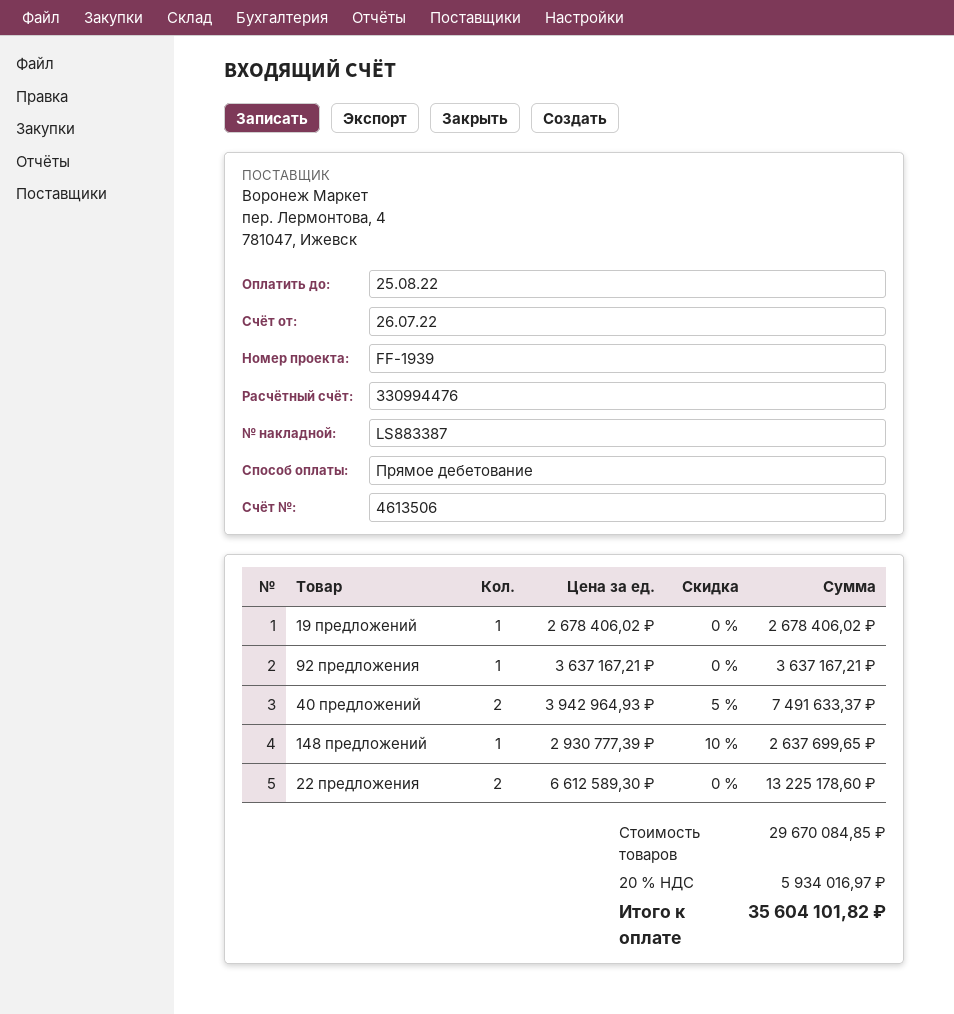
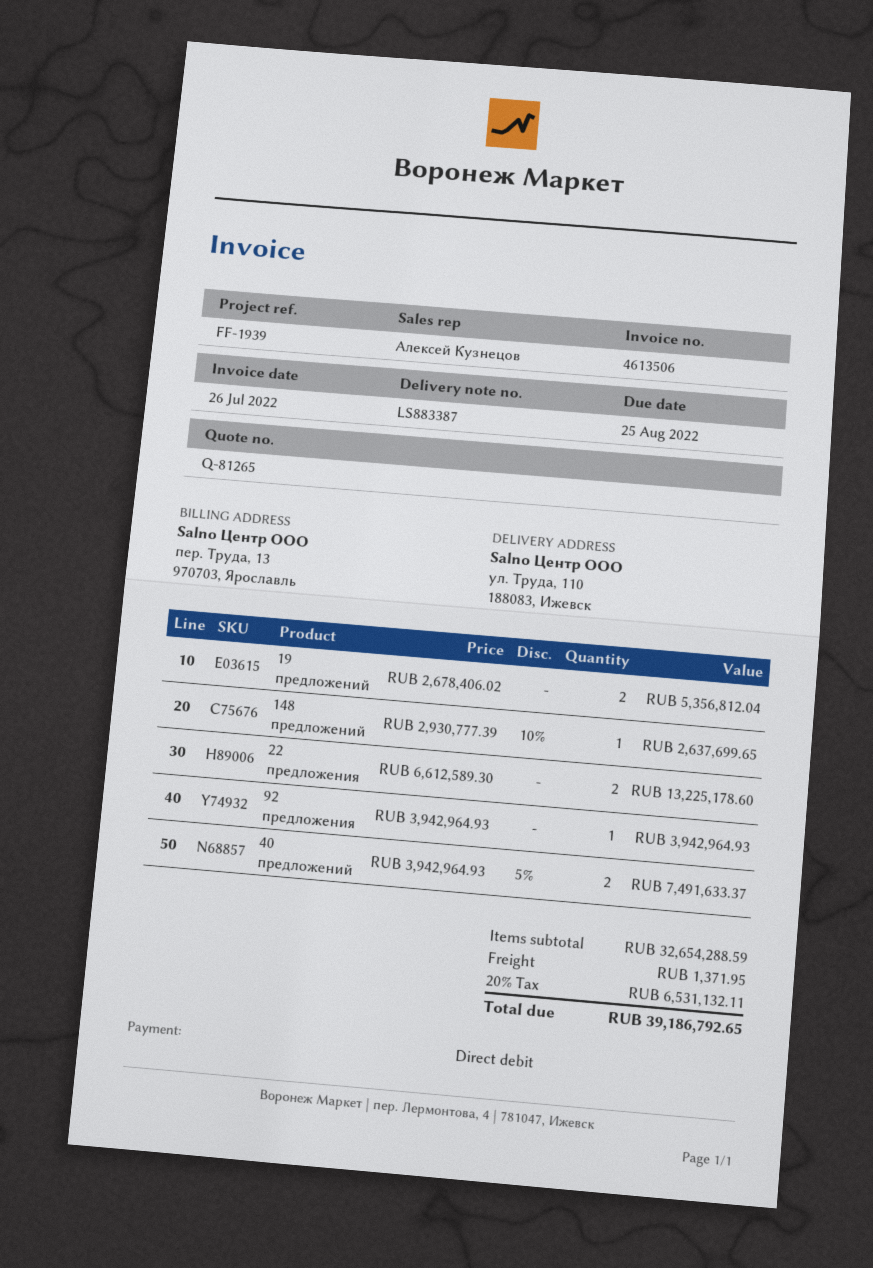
19 предложений: 1 x 2678406.02 = 2678406.02 -> 2 x 2678406.02 = 5356812.04
92 предложения: 1 x 3637167.21 = 3637167.21 -> 1 x 3942964.93 = 3942964.93
subtotal: 29670084.85 -> 32654288.59
shipping: none -> 1371.95
tax: 20% = 5934016.97 -> 20% = 6531132.11
total: 35604101.82 -> 39186792.65

